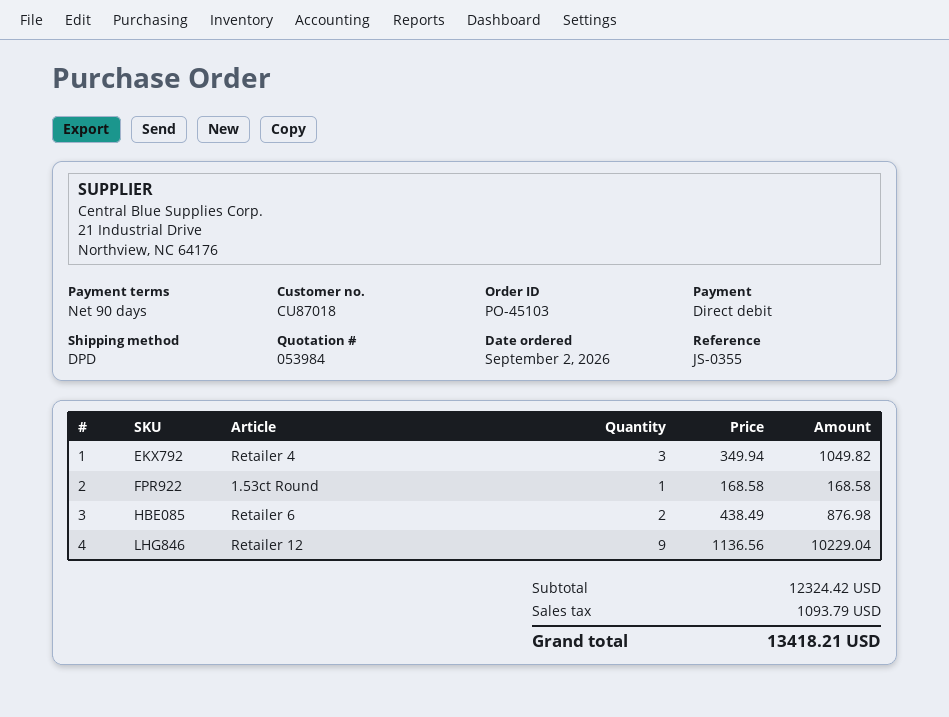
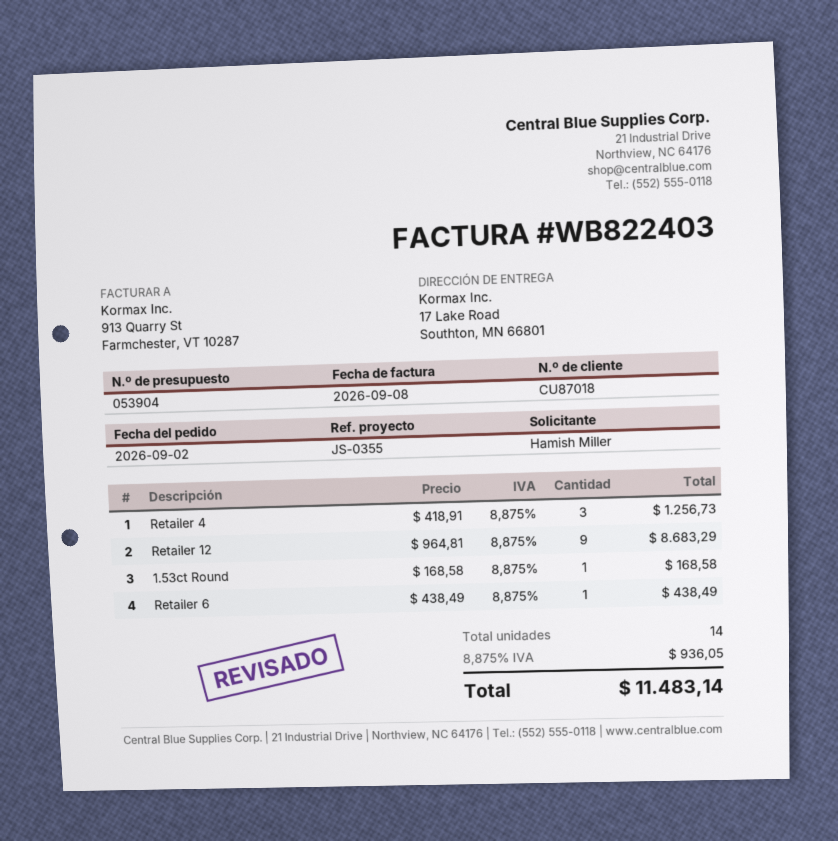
quote number: 053984 -> 053904
Retailer 4: 3 x 349.94 = 1049.82 -> 3 x 418.91 = 1256.73
Retailer 6: 2 x 438.49 = 876.98 -> 1 x 438.49 = 438.49
Retailer 12: 9 x 1136.56 = 10229.04 -> 9 x 964.81 = 8683.29
tax: 1093.79 -> 936.05
total: 13418.21 -> 11483.14

